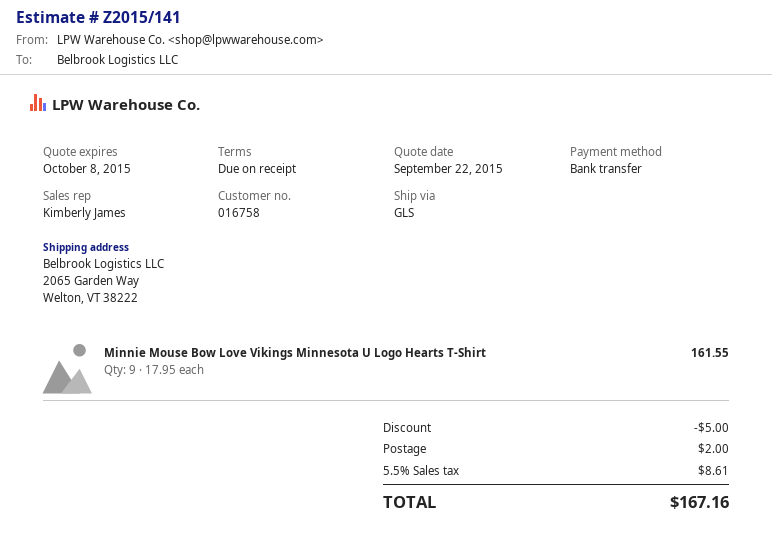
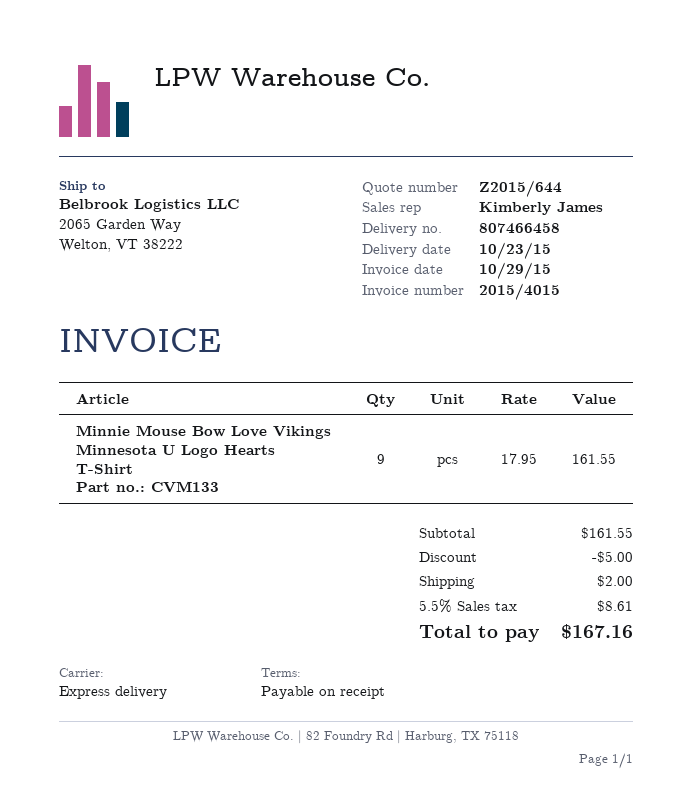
quote number: Z2015/141 -> Z2015/644
shipping method: GLS -> express

